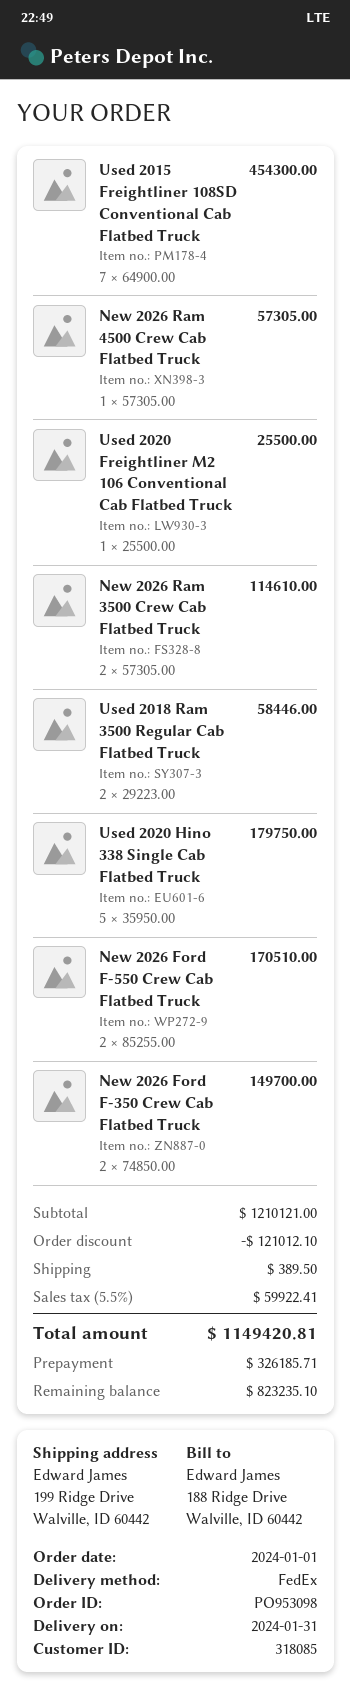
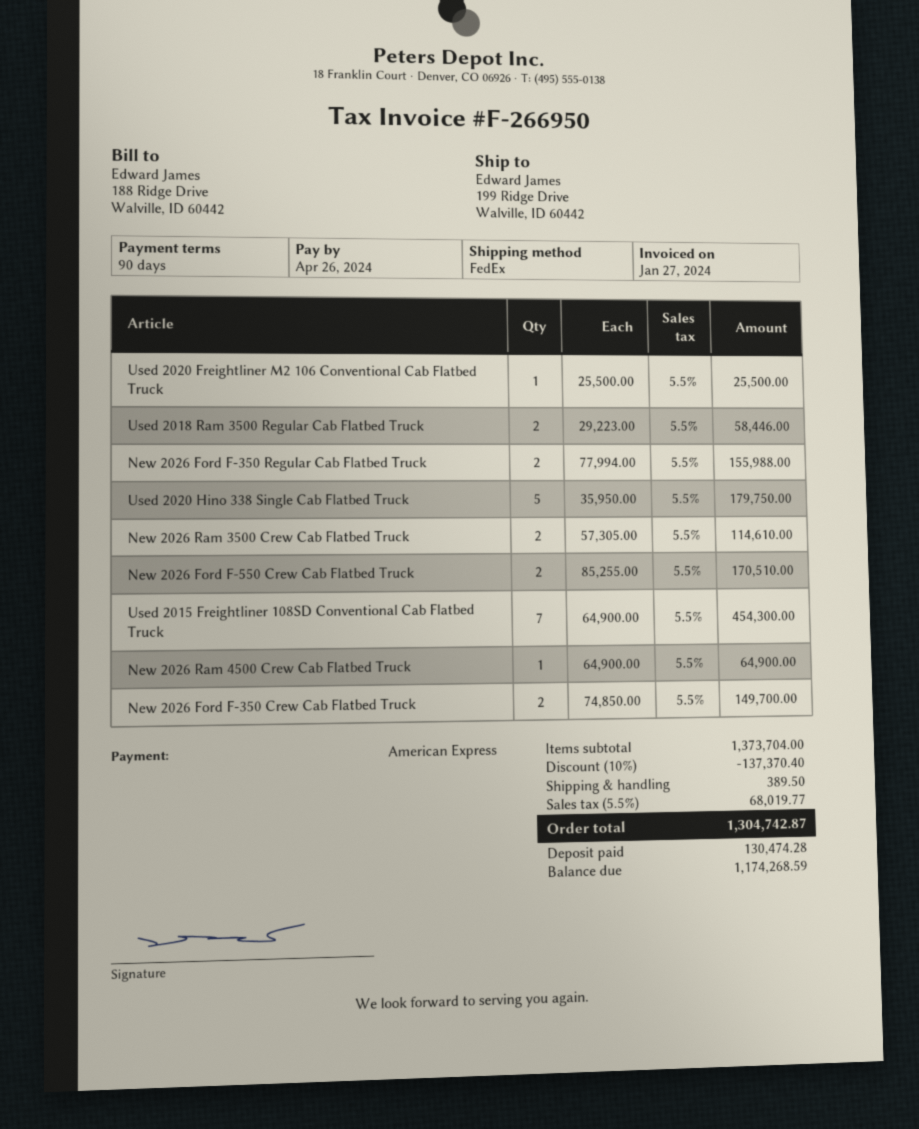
New 2026 Ram 4500 Crew Cab Flatbed Truck: 1 x 57305.00 = 57305.00 -> 1 x 64900.00 = 64900.00
New 2026 Ford F-350 Regular Cab Flatbed Truck: none -> 2 x 77994.00 = 155988.00
subtotal: 1210121.00 -> 1373704.00
discount: 121012.10 -> 137370.40
tax: 5.5% = 59922.41 -> 5.5% = 68019.77
total: 1149420.81 -> 1304742.87
deposit: 326185.71 -> 130474.28
balance: 823235.10 -> 1174268.59

